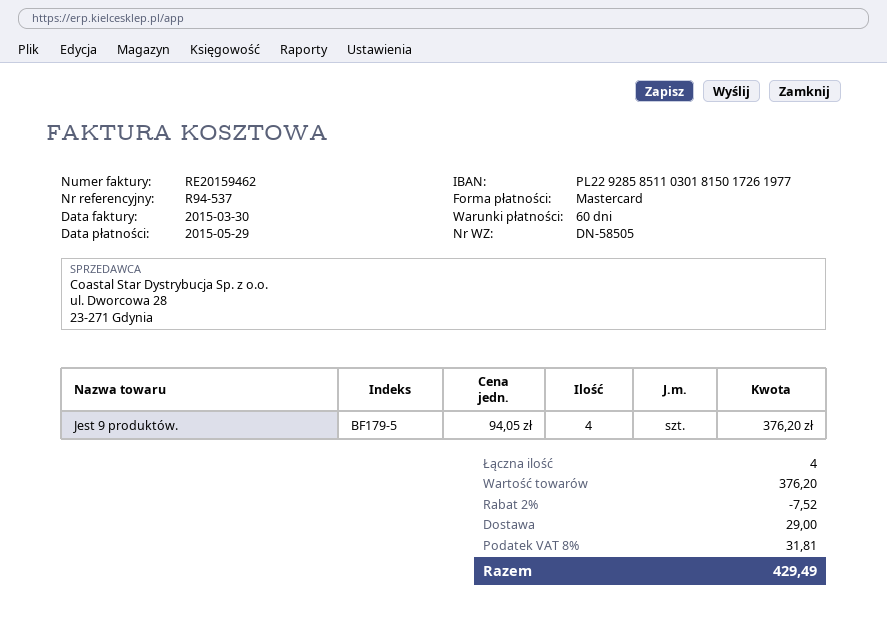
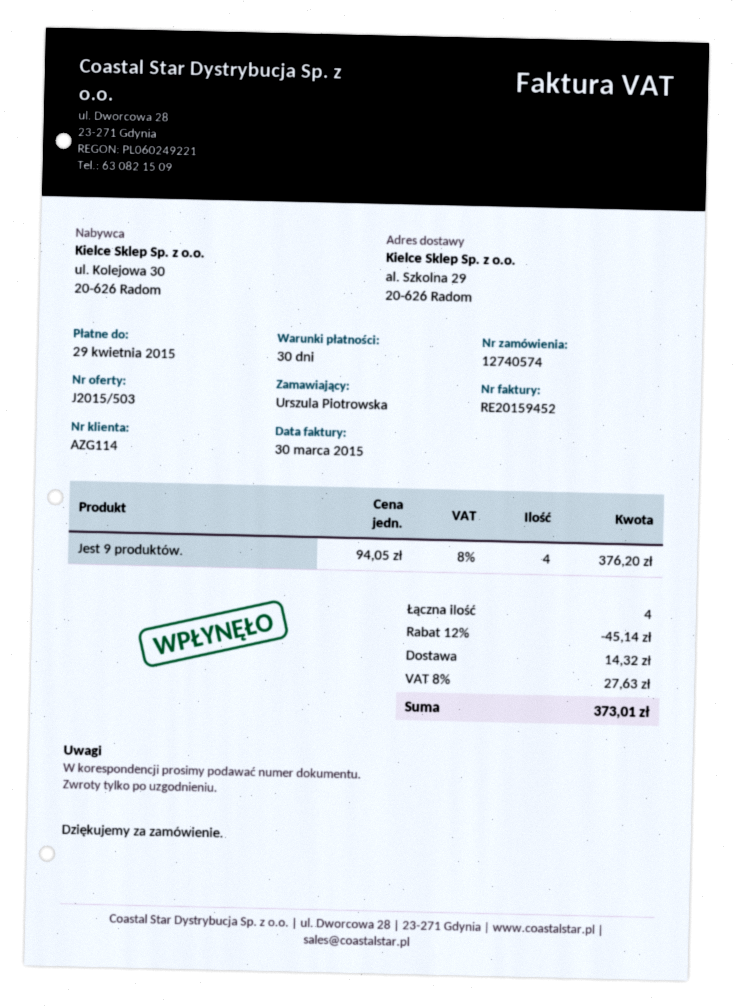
invoice number: RE20159462 -> RE20159452
payment terms: 60 days -> 30 days
due date: 2015-05-29 -> 2015-04-29
discount: 2% = 7.52 -> 12% = 45.14
shipping: 29.00 -> 14.32
tax: 8% = 31.81 -> 8% = 27.63
total: 429.49 -> 373.01

